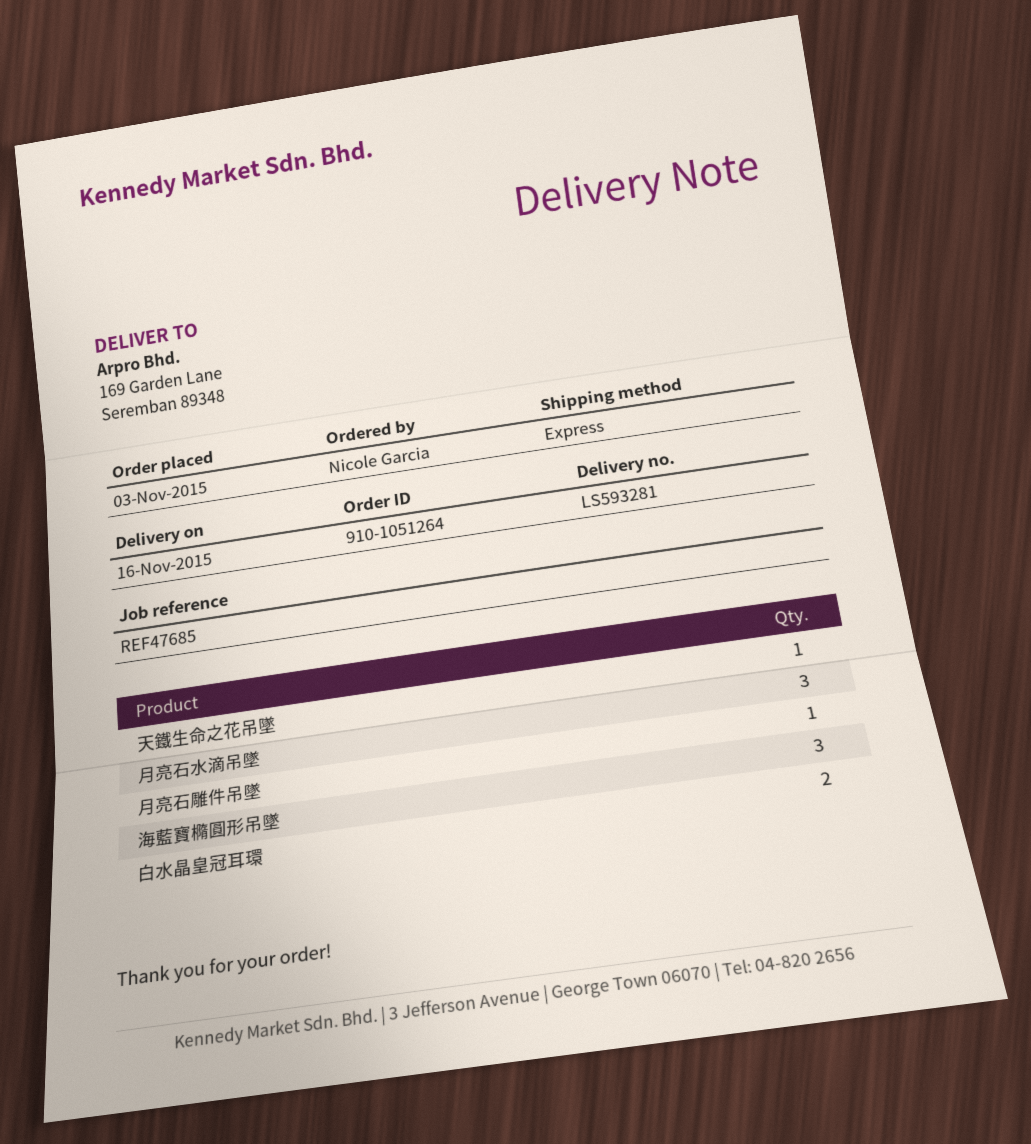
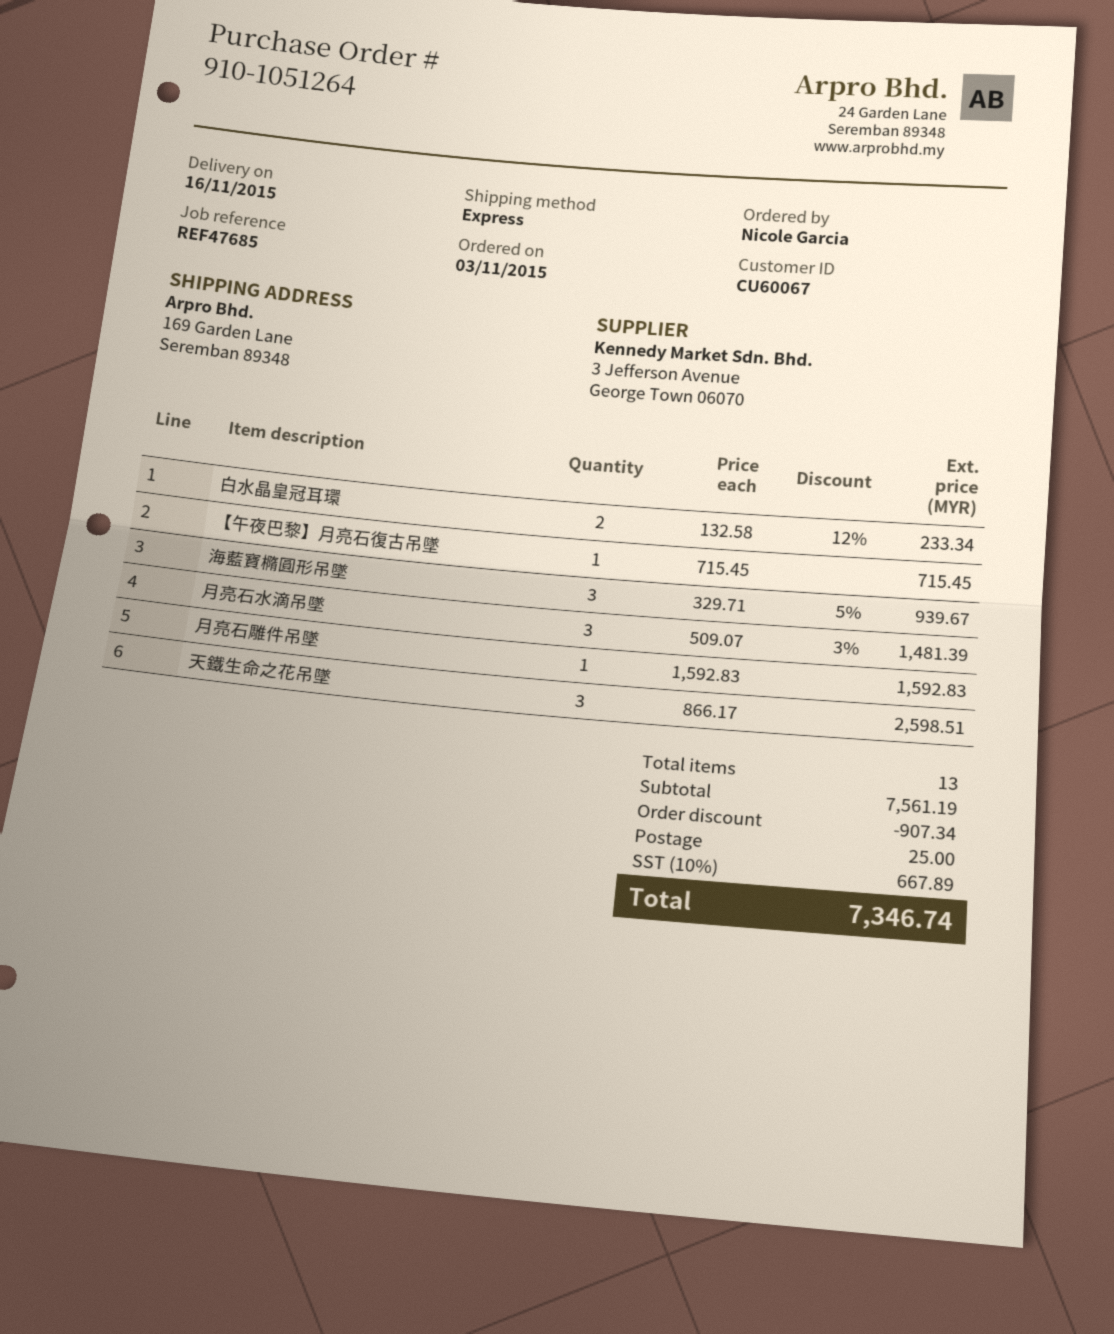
天鐵生命之花吊墜: 1 -> 3
【午夜巴黎】月亮石復古吊墜: none -> 1

